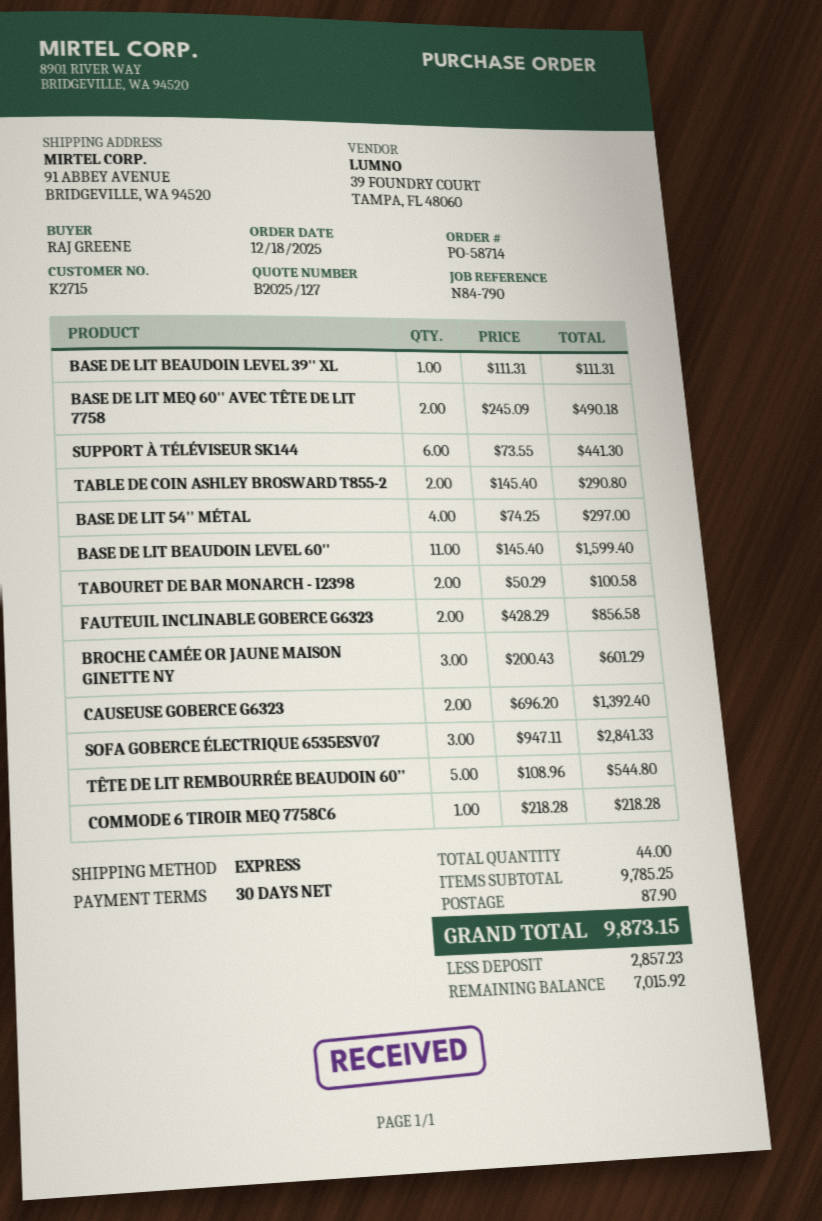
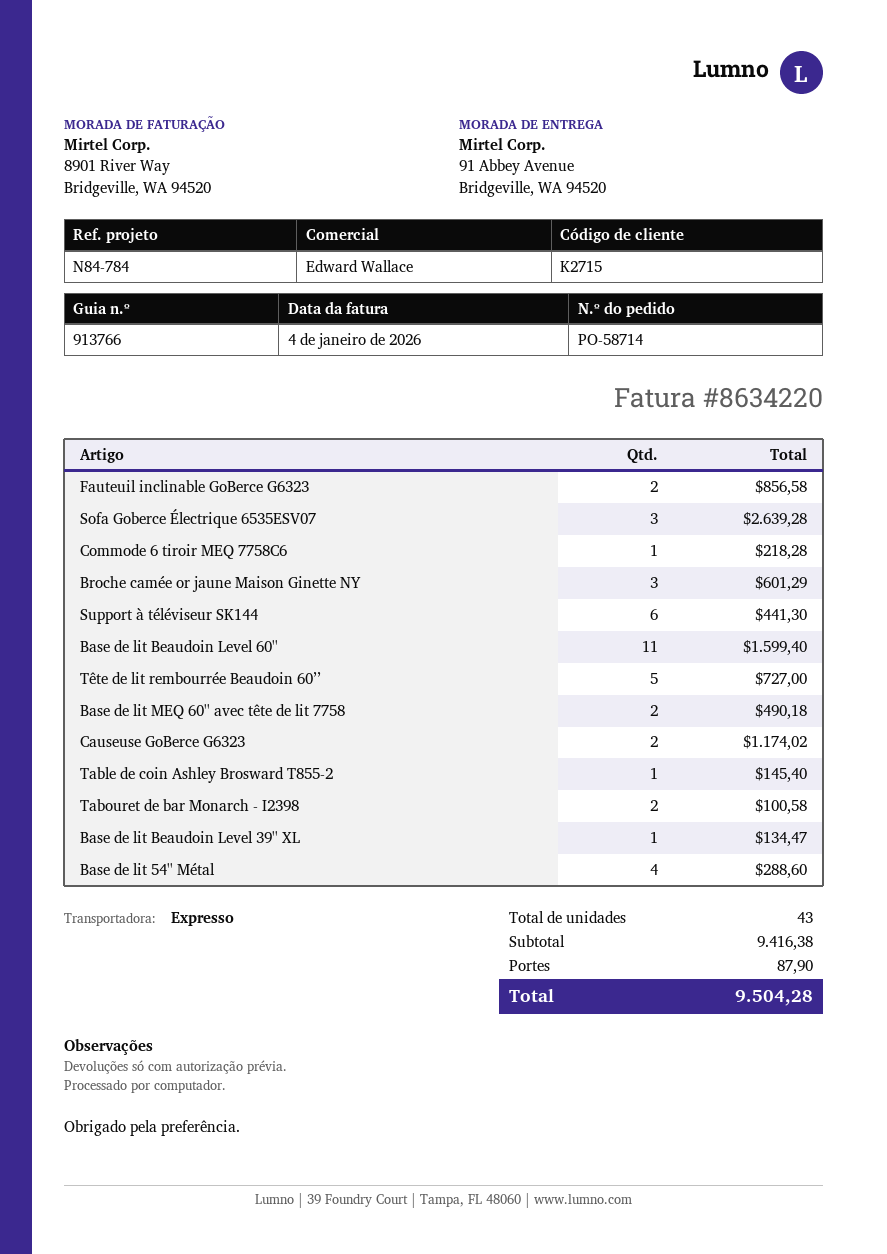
reference: N84-790 -> N84-784
BASE DE LIT BEAUDOIN LEVEL 39'' XL: 1 for 111.31 -> 1 for 134.47
TABLE DE COIN ASHLEY BROSWARD T855-2: 2 for 290.80 -> 1 for 145.40
BASE DE LIT 54'' MÉTAL: 4 for 297.00 -> 4 for 288.60
CAUSEUSE GOBERCE G6323: 2 for 1392.40 -> 2 for 1174.02
SOFA GOBERCE ÉLECTRIQUE 6535ESV07: 3 for 2841.33 -> 3 for 2639.28
TÊTE DE LIT REMBOURRÉE BEAUDOIN 60’’: 5 for 544.80 -> 5 for 727.00
total quantity: 44 -> 43
subtotal: 9785.25 -> 9416.38
total: 9873.15 -> 9504.28

